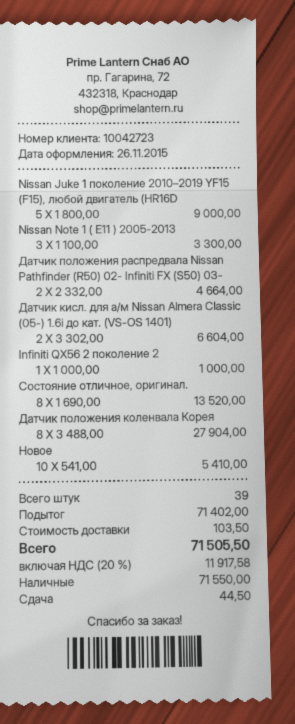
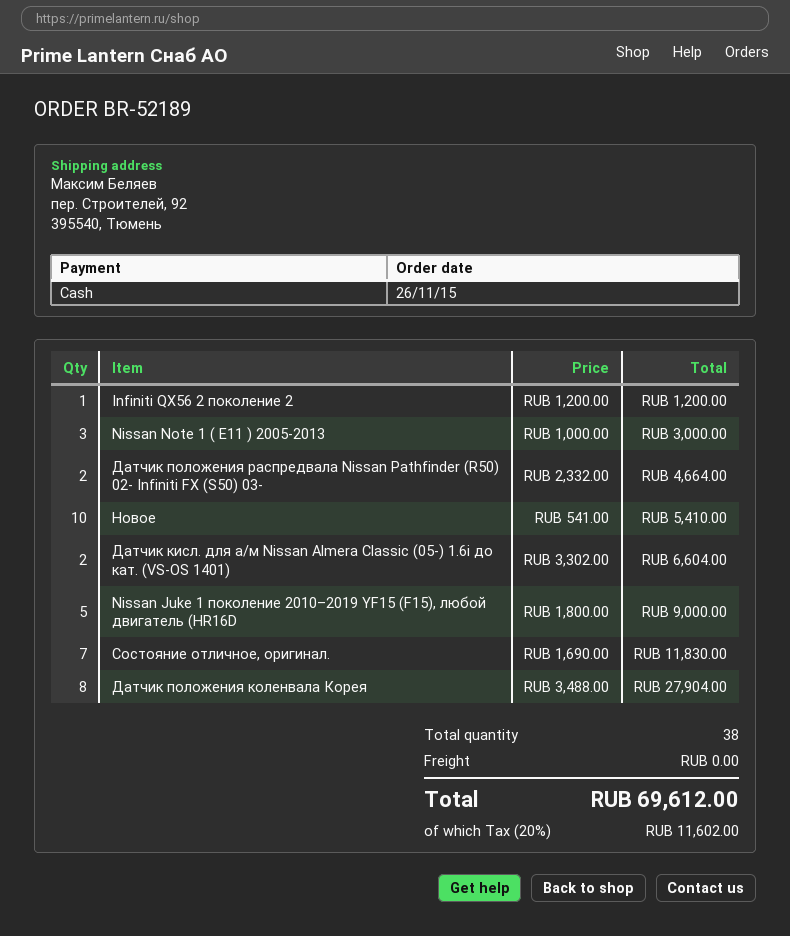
Nissan Note 1 ( E11 ) 2005-2013: 3 x 1100.00 = 3300.00 -> 3 x 1000.00 = 3000.00
Infiniti QX56 2 поколение 2: 1 x 1000.00 = 1000.00 -> 1 x 1200.00 = 1200.00
Состояние отличное, оригинал.: 8 x 1690.00 = 13520.00 -> 7 x 1690.00 = 11830.00
total quantity: 39 -> 38
shipping: 103.50 -> 0.00
tax: 20% = 11917.58 -> 20% = 11602.00
total: 71505.50 -> 69612.00

